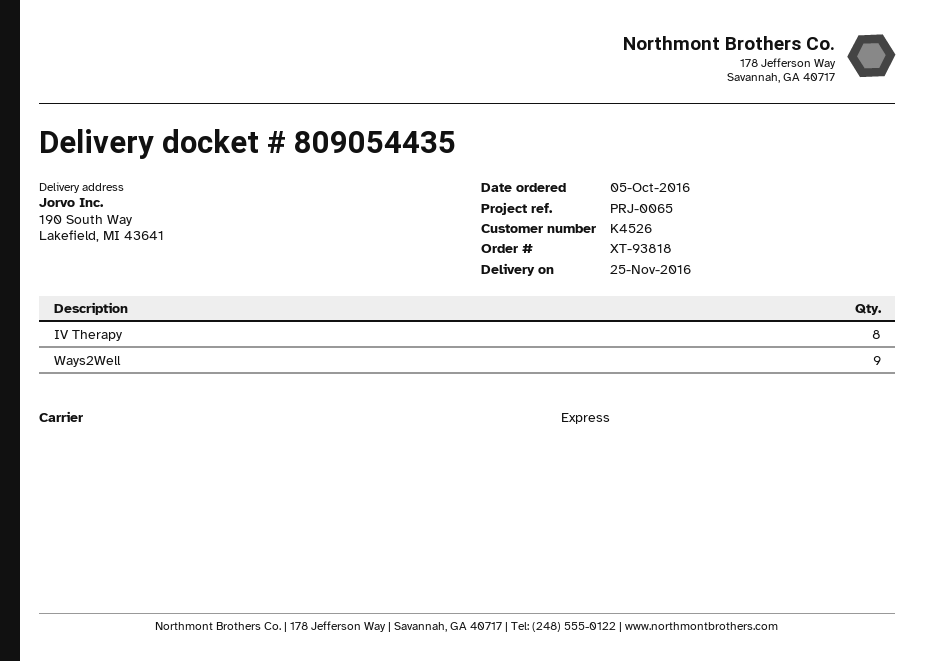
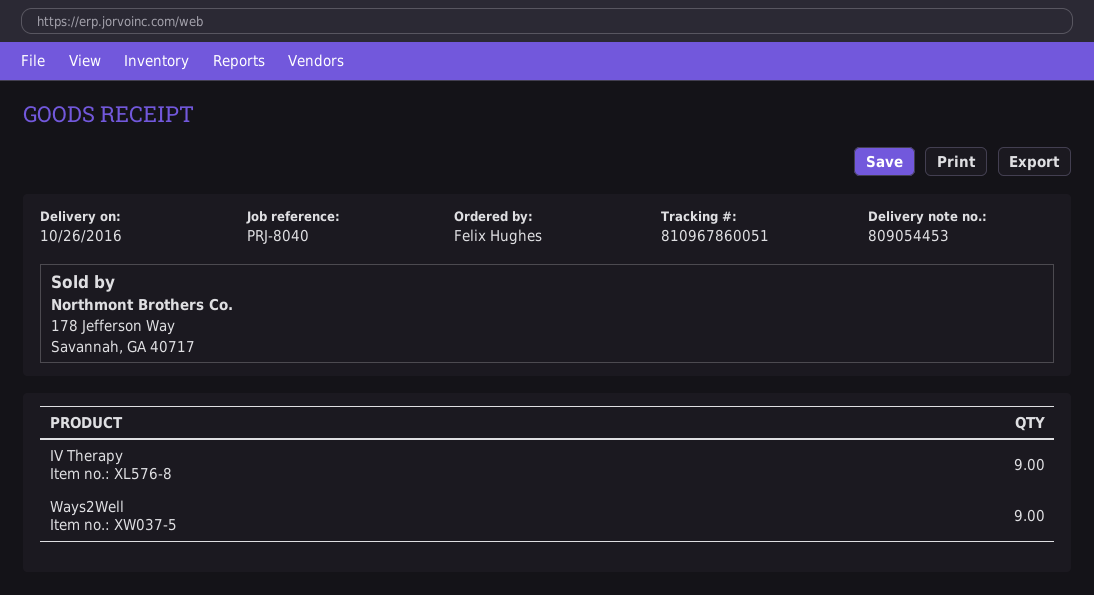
delivery note number: 809054435 -> 809054453
delivery date: 2016-11-25 -> 2016-10-26
reference: PRJ-0065 -> PRJ-8040
IV Therapy: 8 -> 9

